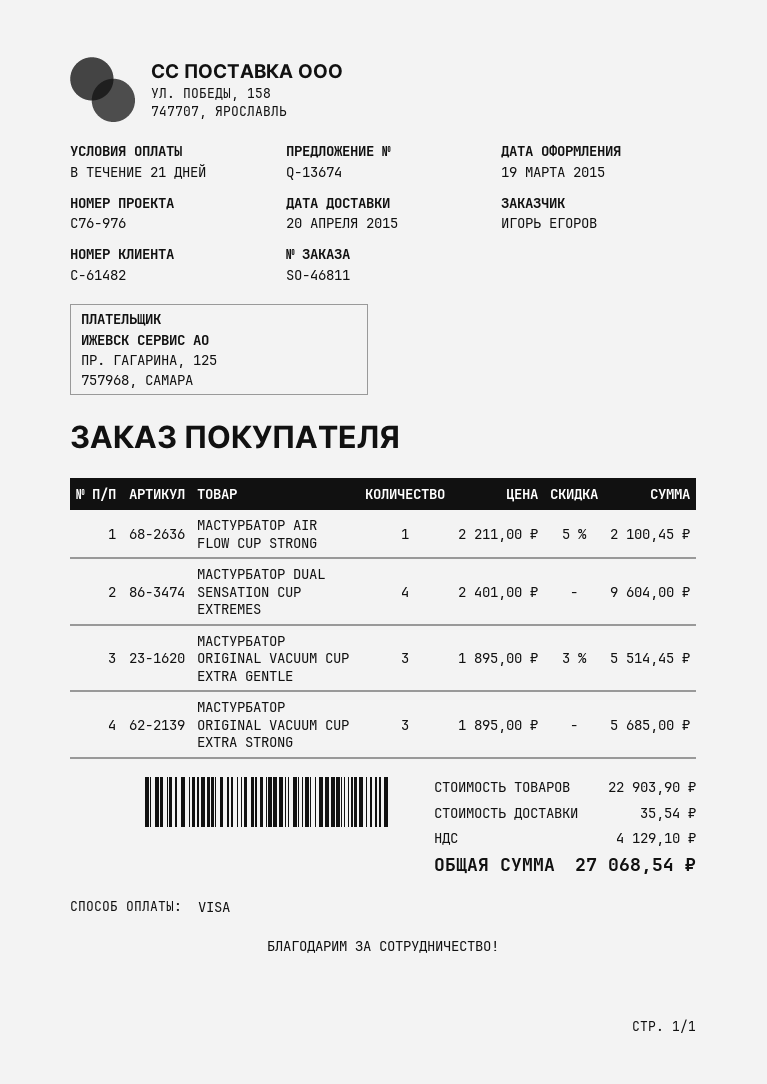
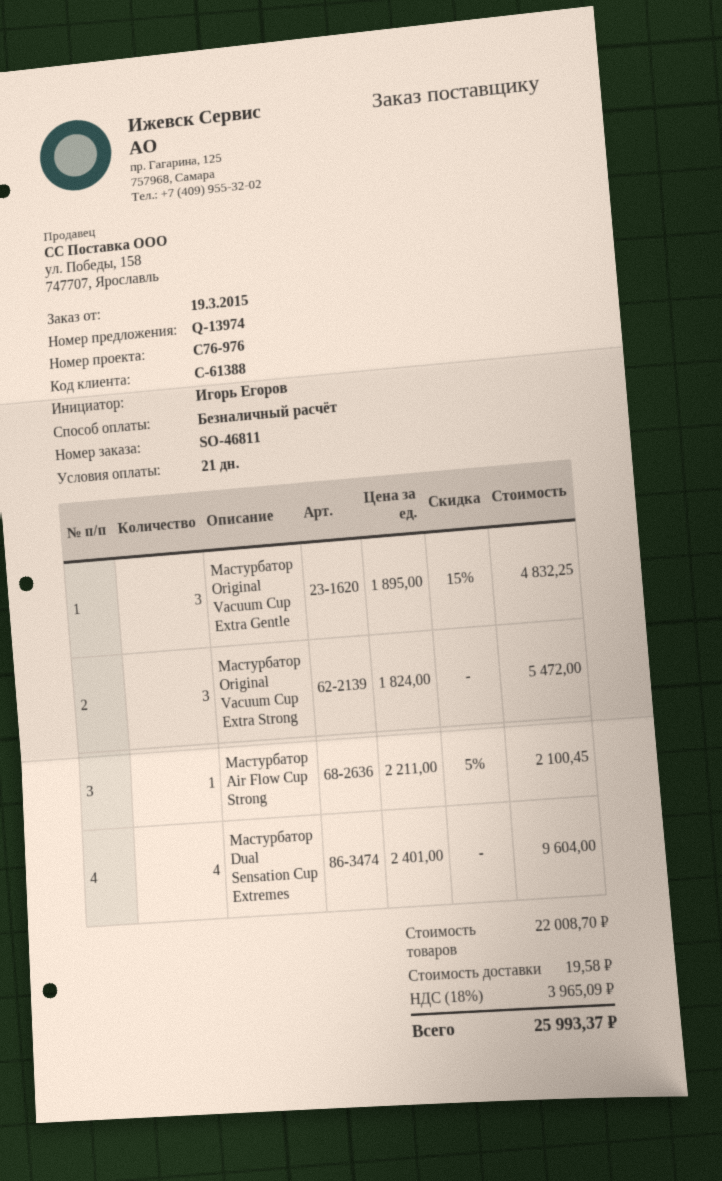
quote number: Q-13674 -> Q-13974
customer number: C-61482 -> C-61388
payment method: Visa -> bank transfer
МАСТУРБАТОР ORIGINAL VACUUM CUP EXTRA GENTLE: 3 x 1895.00 - 3% = 5514.45 -> 3 x 1895.00 - 15% = 4832.25
МАСТУРБАТОР ORIGINAL VACUUM CUP EXTRA STRONG: 3 x 1895.00 = 5685.00 -> 3 x 1824.00 = 5472.00
subtotal: 22903.90 -> 22008.70
shipping: 35.54 -> 19.58
tax: 4129.10 -> 3965.09
total: 27068.54 -> 25993.37

